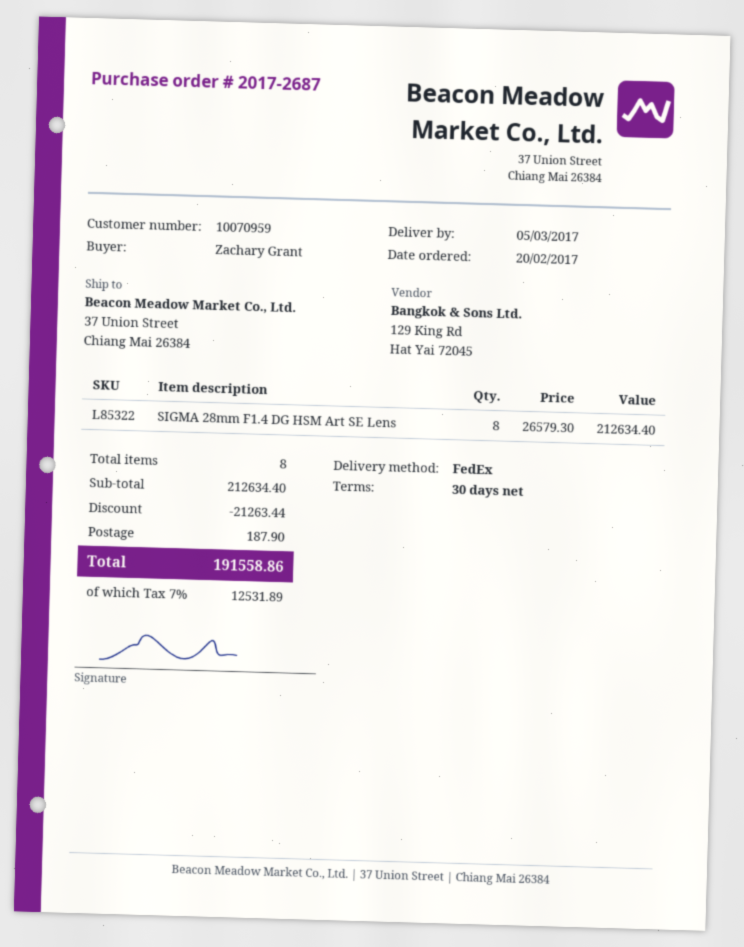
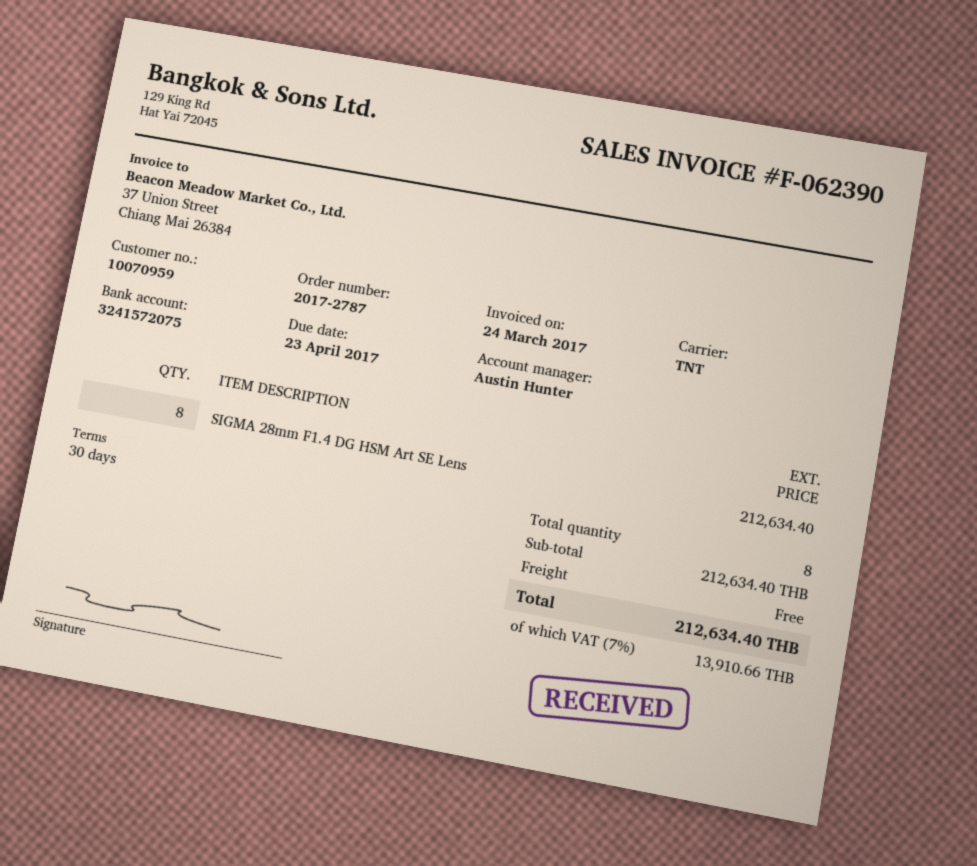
order number: 2017-2687 -> 2017-2787
shipping method: FedEx -> TNT
discount: 21263.44 -> none
shipping: 187.90 -> 0.00
tax: 7% = 12531.89 -> 7% = 13910.66
total: 191558.86 -> 212634.40

